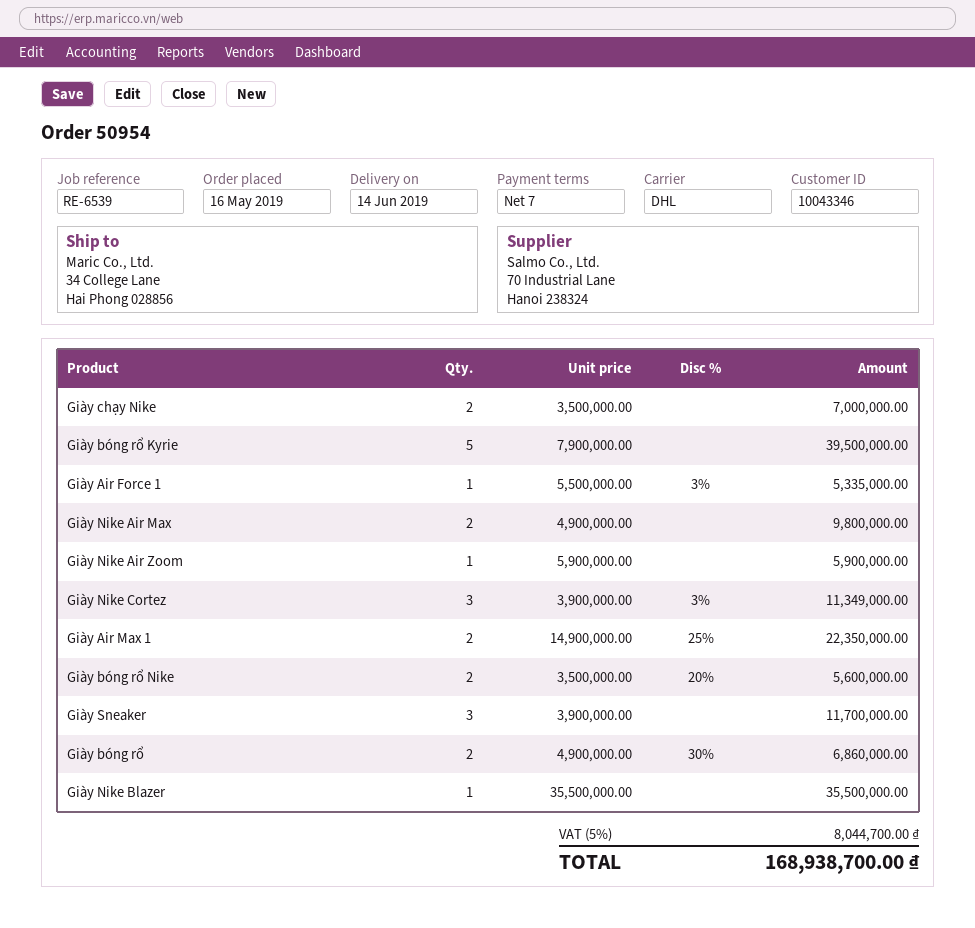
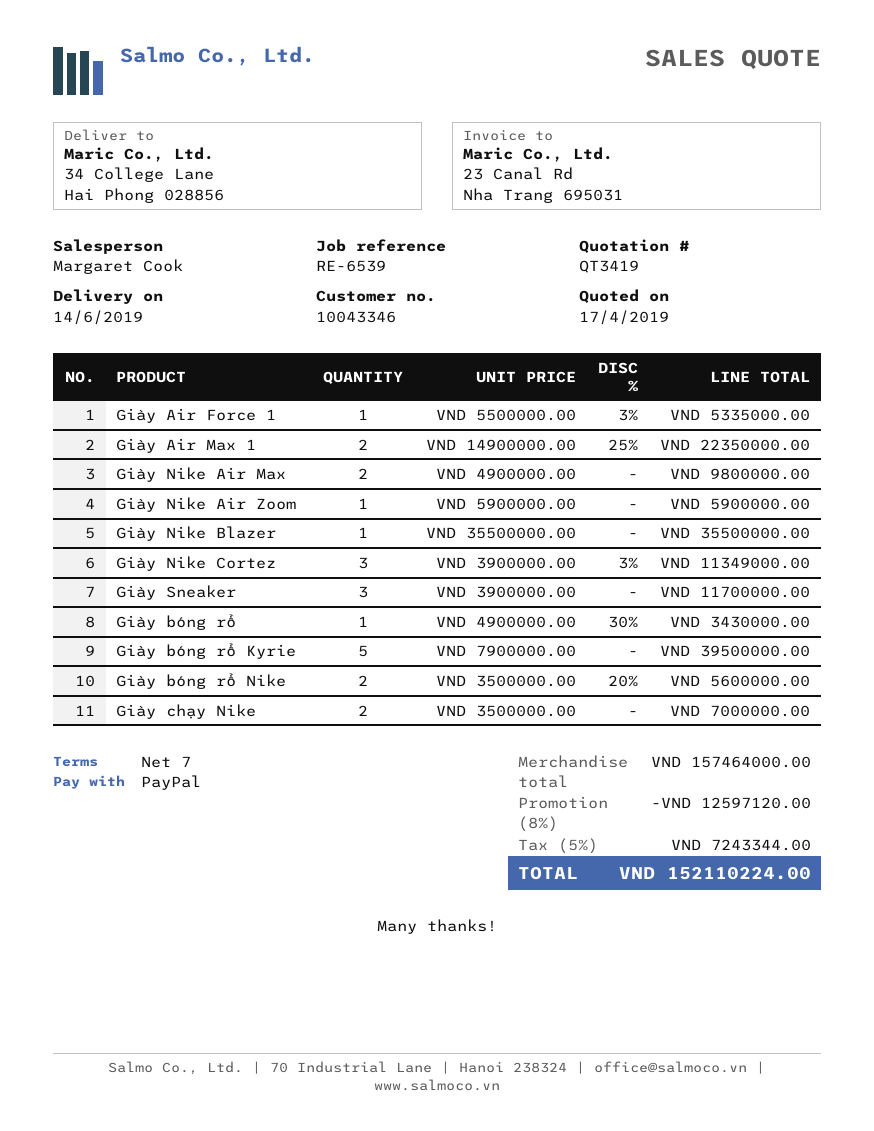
Giày bóng rổ: 2 x 4900000.00 - 30% = 6860000.00 -> 1 x 4900000.00 - 30% = 3430000.00
discount: none -> 8% = 12597120.00
tax: 5% = 8044700.00 -> 5% = 7243344.00
total: 168938700.00 -> 152110224.00

